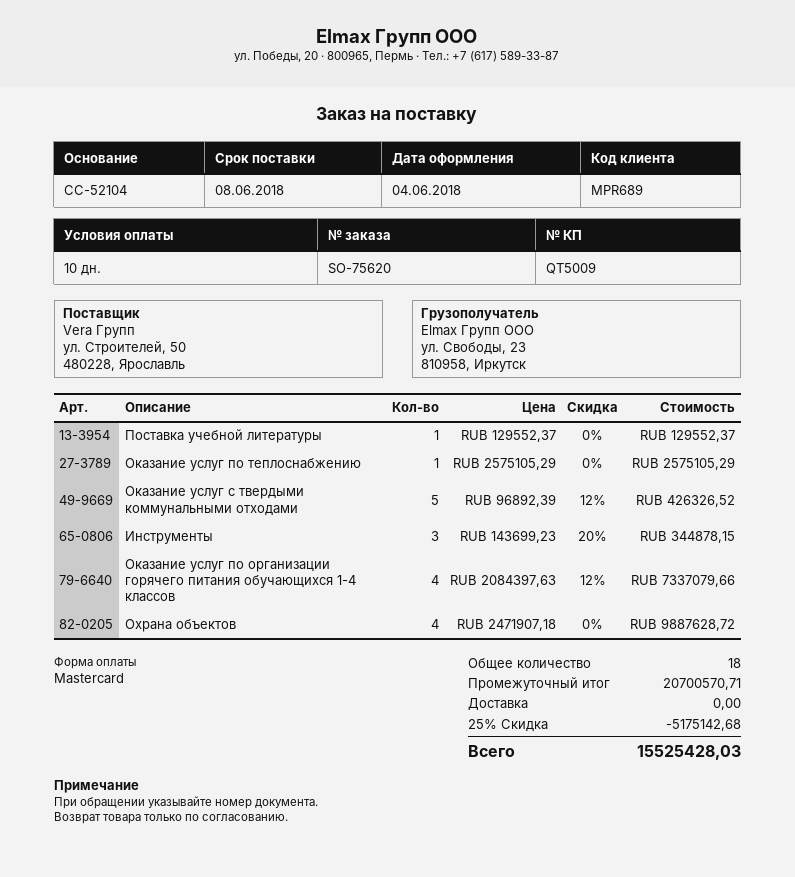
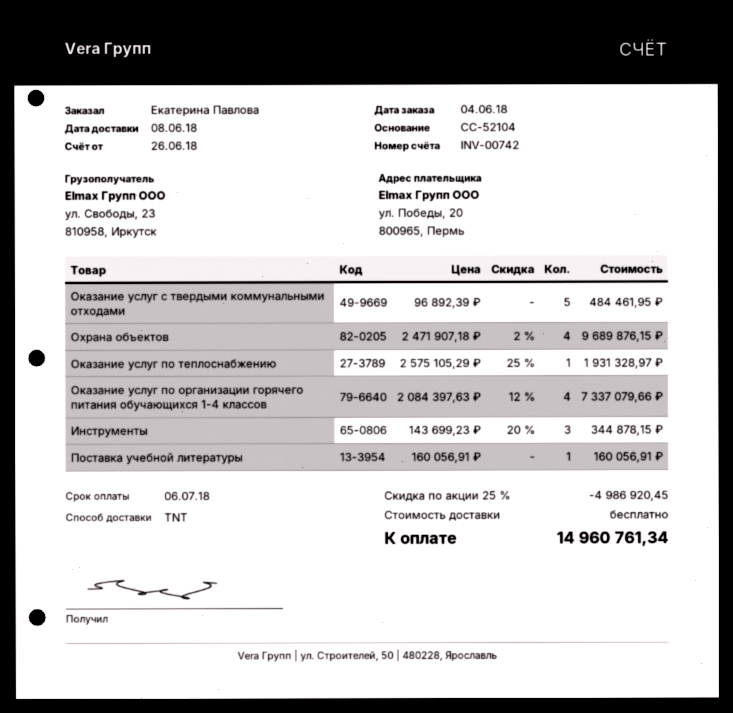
Поставка учебной литературы: 1 x 129552.37 = 129552.37 -> 1 x 160056.91 = 160056.91
Оказание услуг по теплоснабжению: 1 x 2575105.29 = 2575105.29 -> 1 x 2575105.29 - 25% = 1931328.97
Оказание услуг с твердыми коммунальными отходами: 5 x 96892.39 - 12% = 426326.52 -> 5 x 96892.39 = 484461.95
Охрана объектов: 4 x 2471907.18 = 9887628.72 -> 4 x 2471907.18 - 2% = 9689876.15
discount: 25% = 5175142.68 -> 25% = 4986920.45
total: 15525428.03 -> 14960761.34

